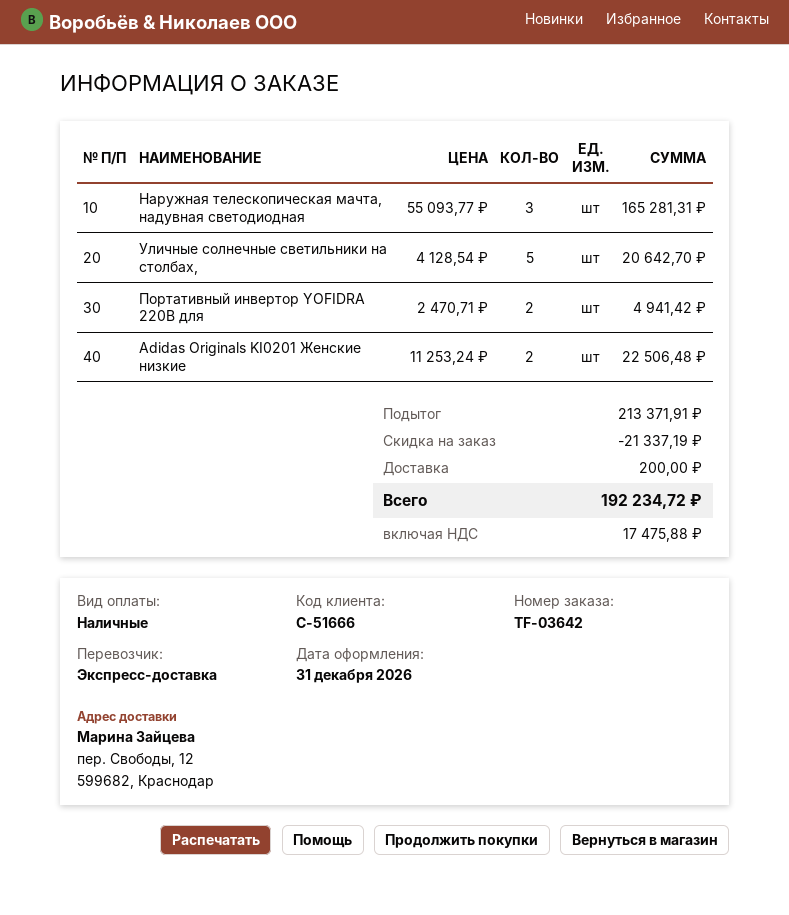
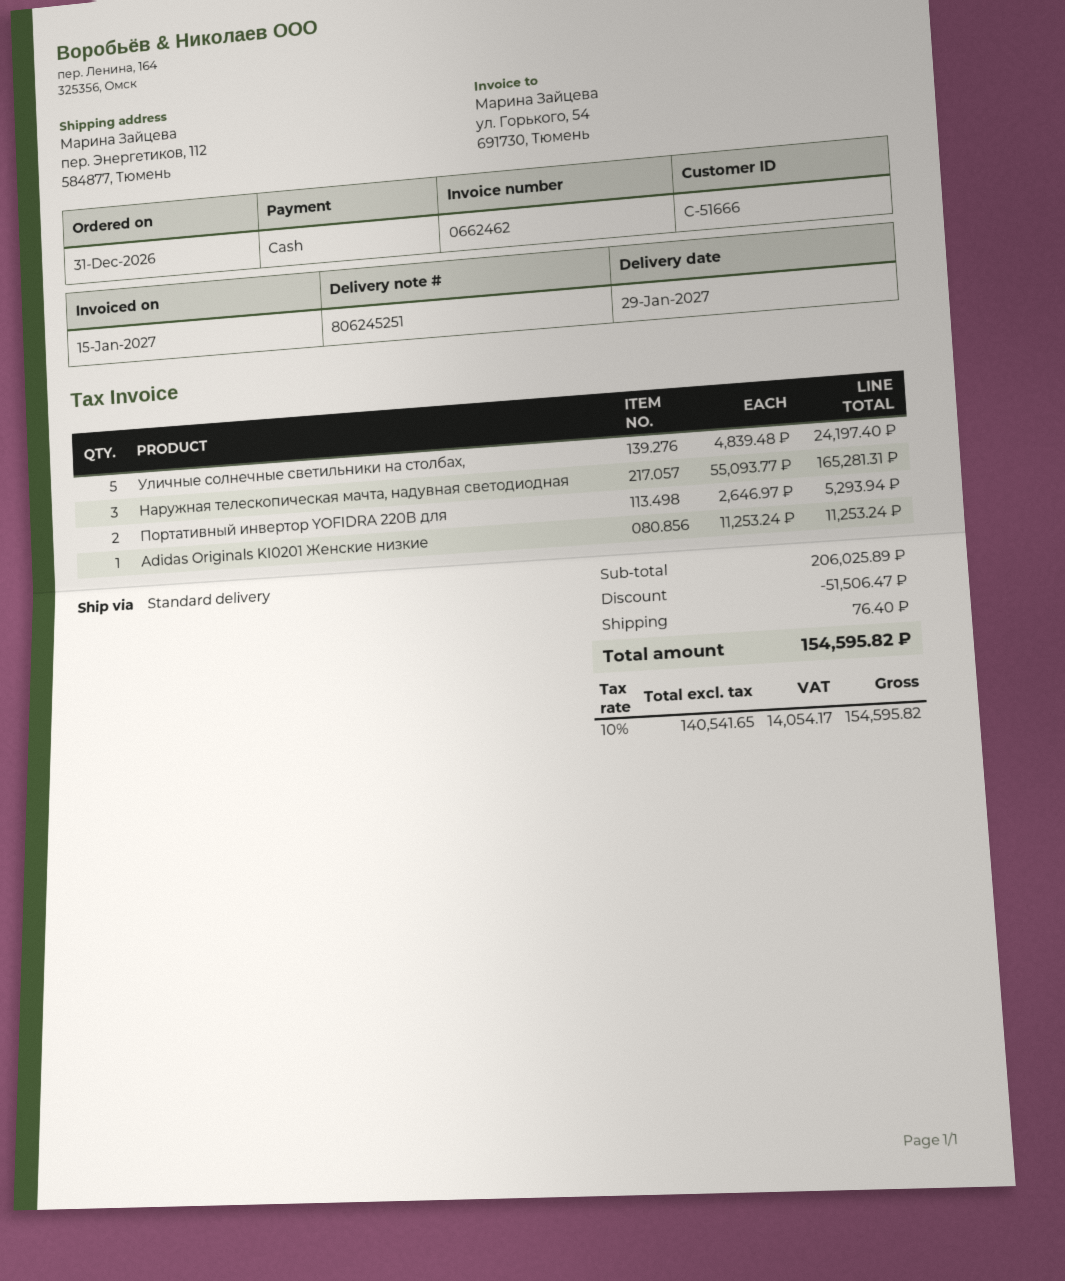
shipping method: express -> standard
ship to: пер. Свободы, 12, 599682, Краснодар -> пер. Энергетиков, 112, 584877, Тюмень
Уличные солнечные светильники на столбах,: 5 x 4128.54 = 20642.70 -> 5 x 4839.48 = 24197.40
Портативный инвертор YOFIDRA 220В для: 2 x 2470.71 = 4941.42 -> 2 x 2646.97 = 5293.94
Adidas Originals KI0201 Женские низкие: 2 x 11253.24 = 22506.48 -> 1 x 11253.24 = 11253.24
subtotal: 213371.91 -> 206025.89
discount: 21337.19 -> 51506.47
shipping: 200.00 -> 76.40
tax: 17475.88 -> 14054.17
total: 192234.72 -> 154595.82

